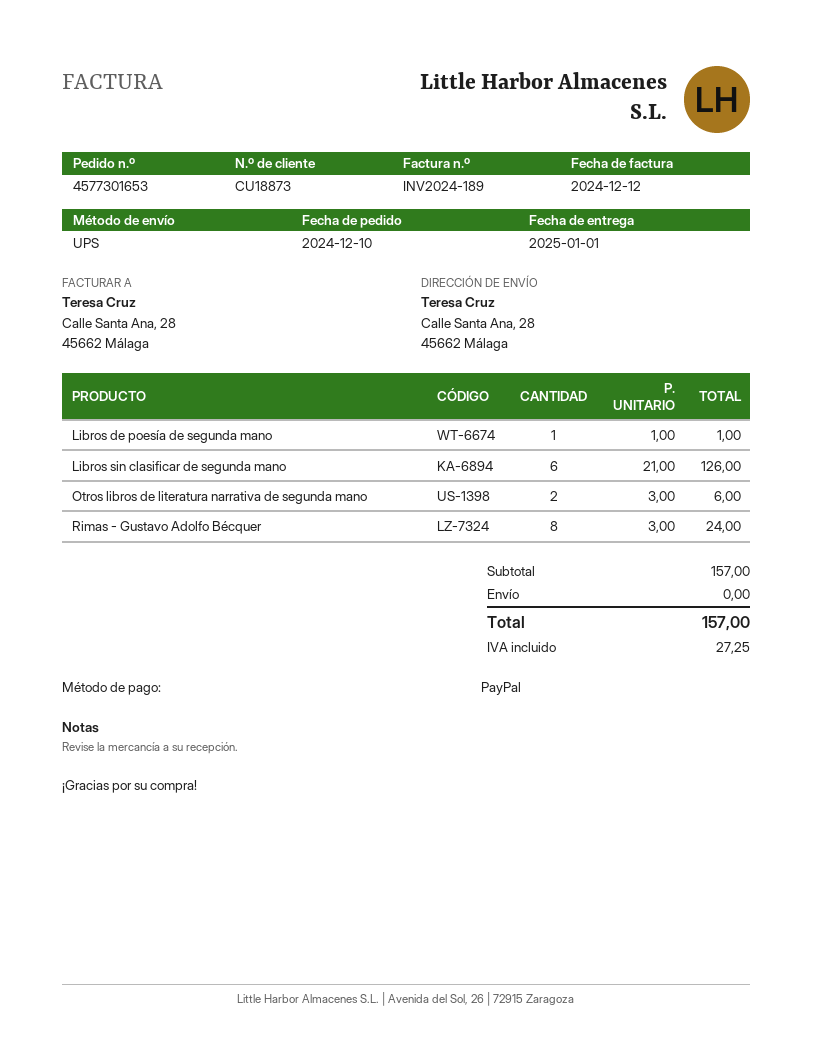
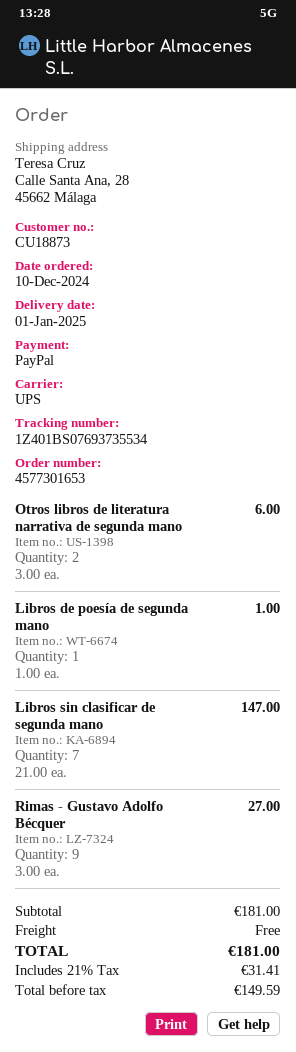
Libros sin clasificar de segunda mano: 6 x 21.00 = 126.00 -> 7 x 21.00 = 147.00
Rimas - Gustavo Adolfo Bécquer: 8 x 3.00 = 24.00 -> 9 x 3.00 = 27.00
subtotal: 157.00 -> 181.00
tax: 27.25 -> 31.41
total: 157.00 -> 181.00

